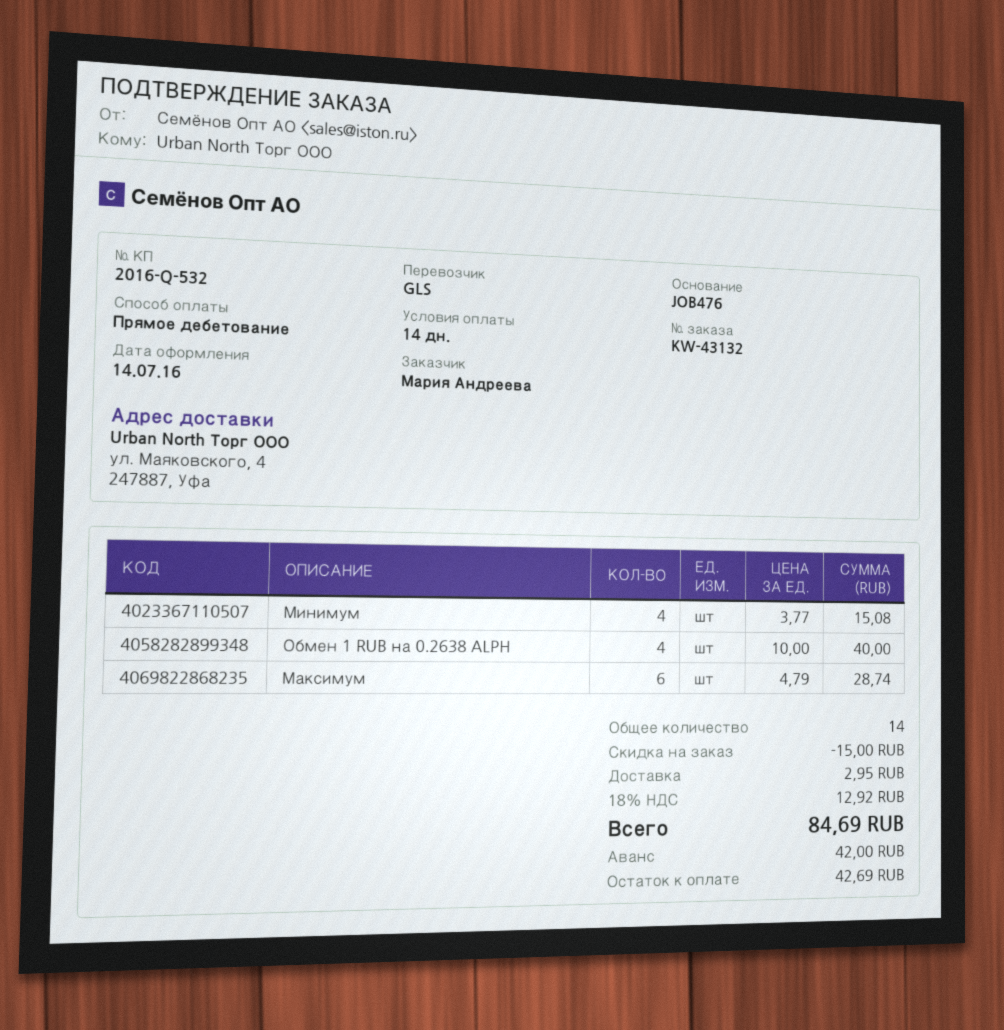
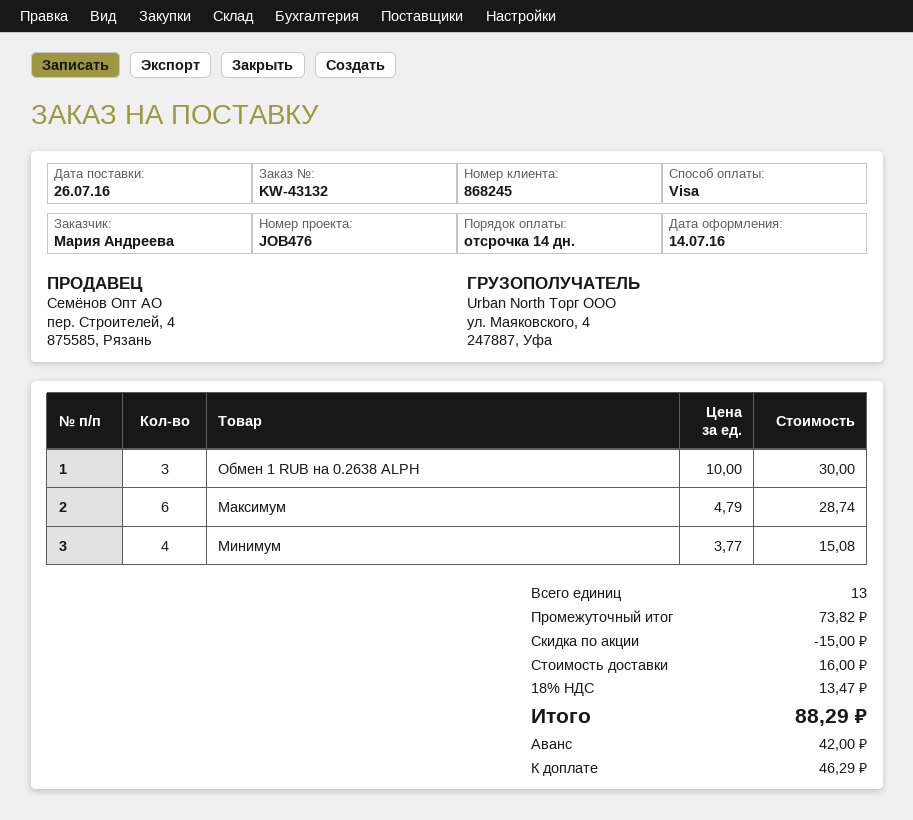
payment method: direct debit -> Visa
Обмен 1 RUB на 0.2638 ALPH: 4 x 10.00 = 40.00 -> 3 x 10.00 = 30.00
total quantity: 14 -> 13
shipping: 2.95 -> 16.00
tax: 18% = 12.92 -> 18% = 13.47
total: 84.69 -> 88.29
balance: 42.69 -> 46.29

